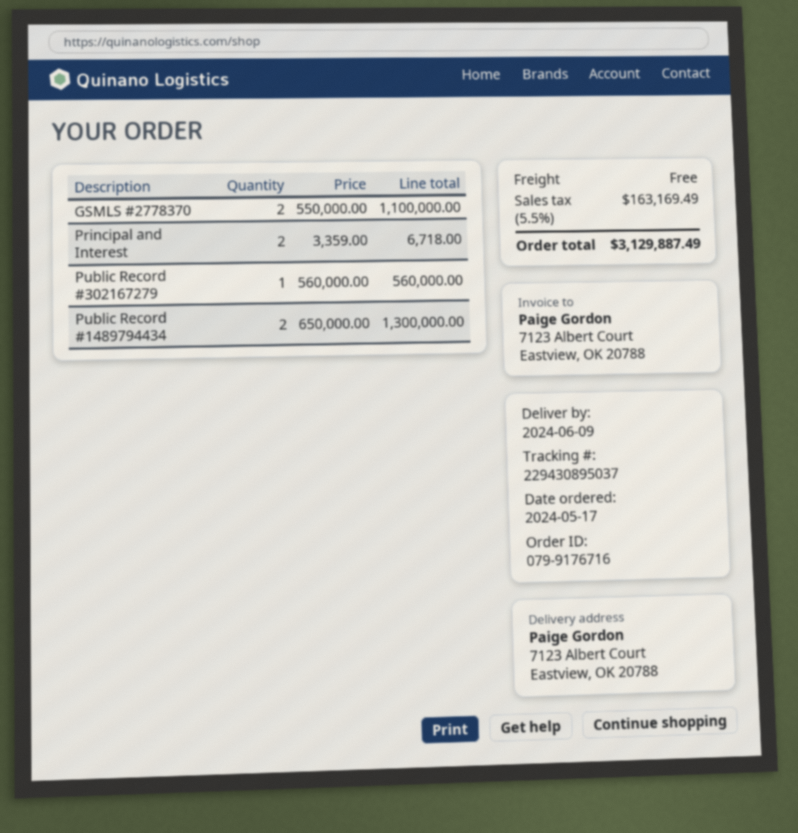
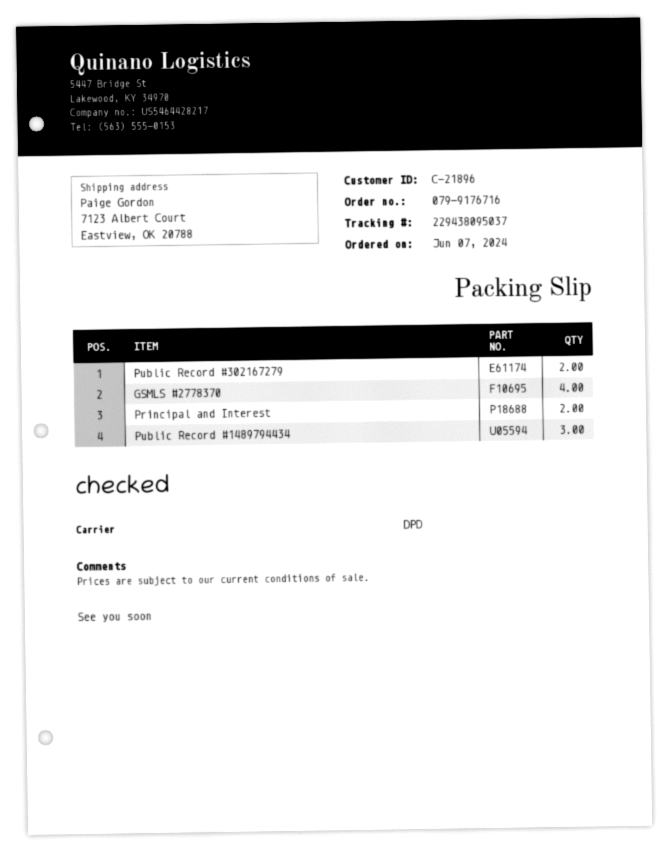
order date: 2024-05-17 -> 2024-06-07
tracking number: 229430895037 -> 229438095037
GSMLS #2778370: 2 -> 4
Public Record #302167279: 1 -> 2
Public Record #1489794434: 2 -> 3

